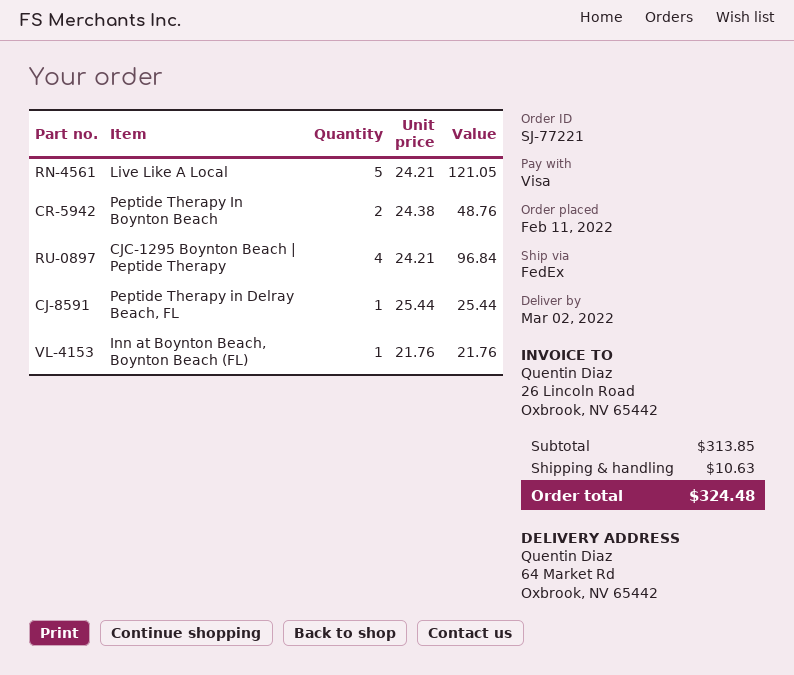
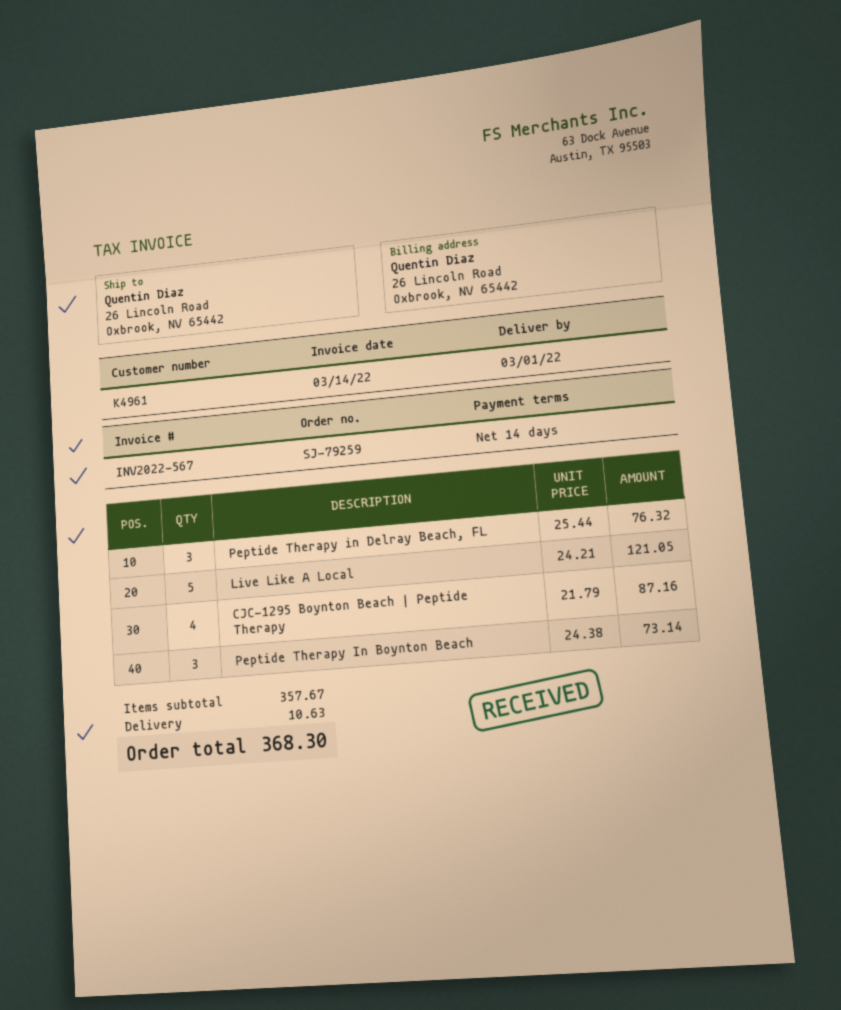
order number: SJ-77221 -> SJ-79259
delivery date: 2022-03-02 -> 2022-03-01
ship to: 64 Market Rd, Oxbrook, NV 65442 -> 26 Lincoln Road, Oxbrook, NV 65442
Peptide Therapy In Boynton Beach: 2 x 24.38 = 48.76 -> 3 x 24.38 = 73.14
CJC-1295 Boynton Beach | Peptide Therapy: 4 x 24.21 = 96.84 -> 4 x 21.79 = 87.16
Peptide Therapy in Delray Beach, FL: 1 x 25.44 = 25.44 -> 3 x 25.44 = 76.32
Inn at Boynton Beach, Boynton Beach (FL): 1 x 21.76 = 21.76 -> none
subtotal: 313.85 -> 357.67
total: 324.48 -> 368.30

